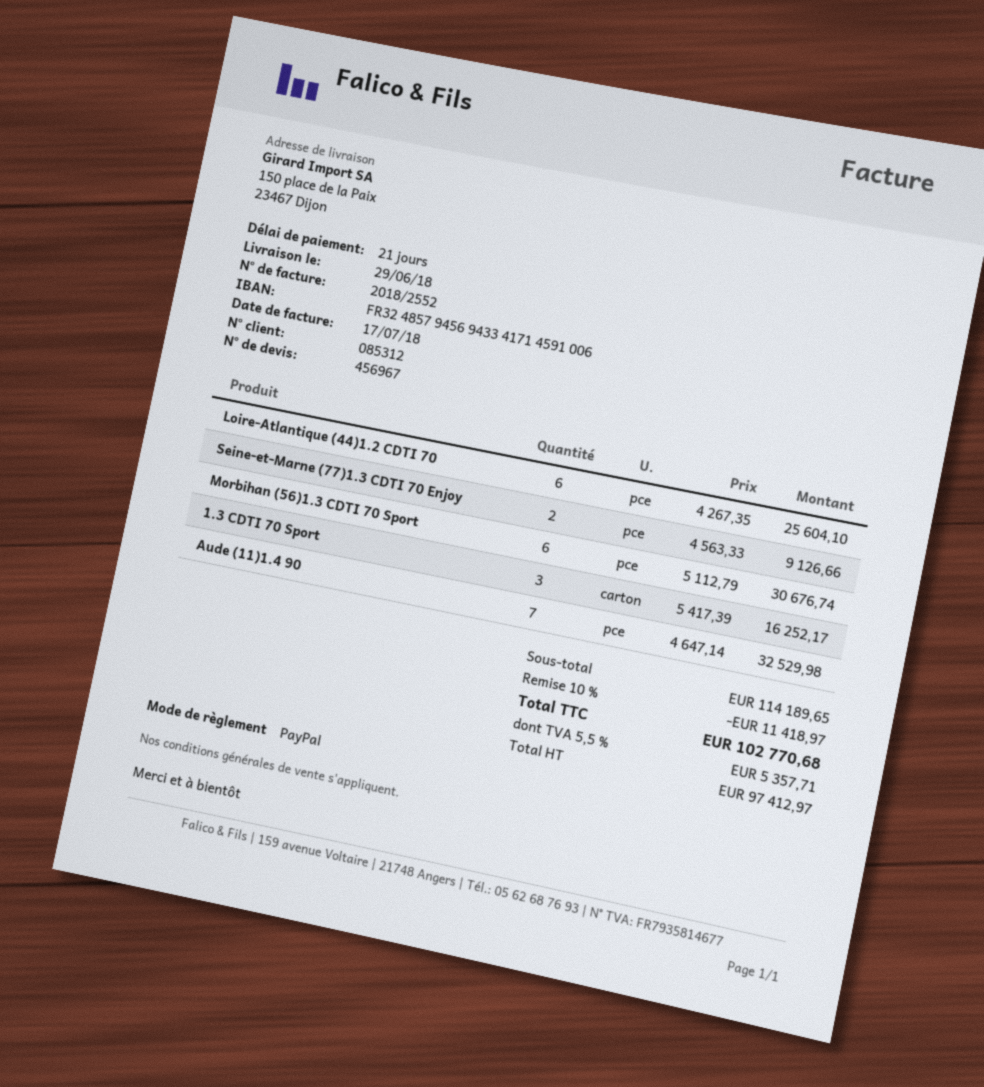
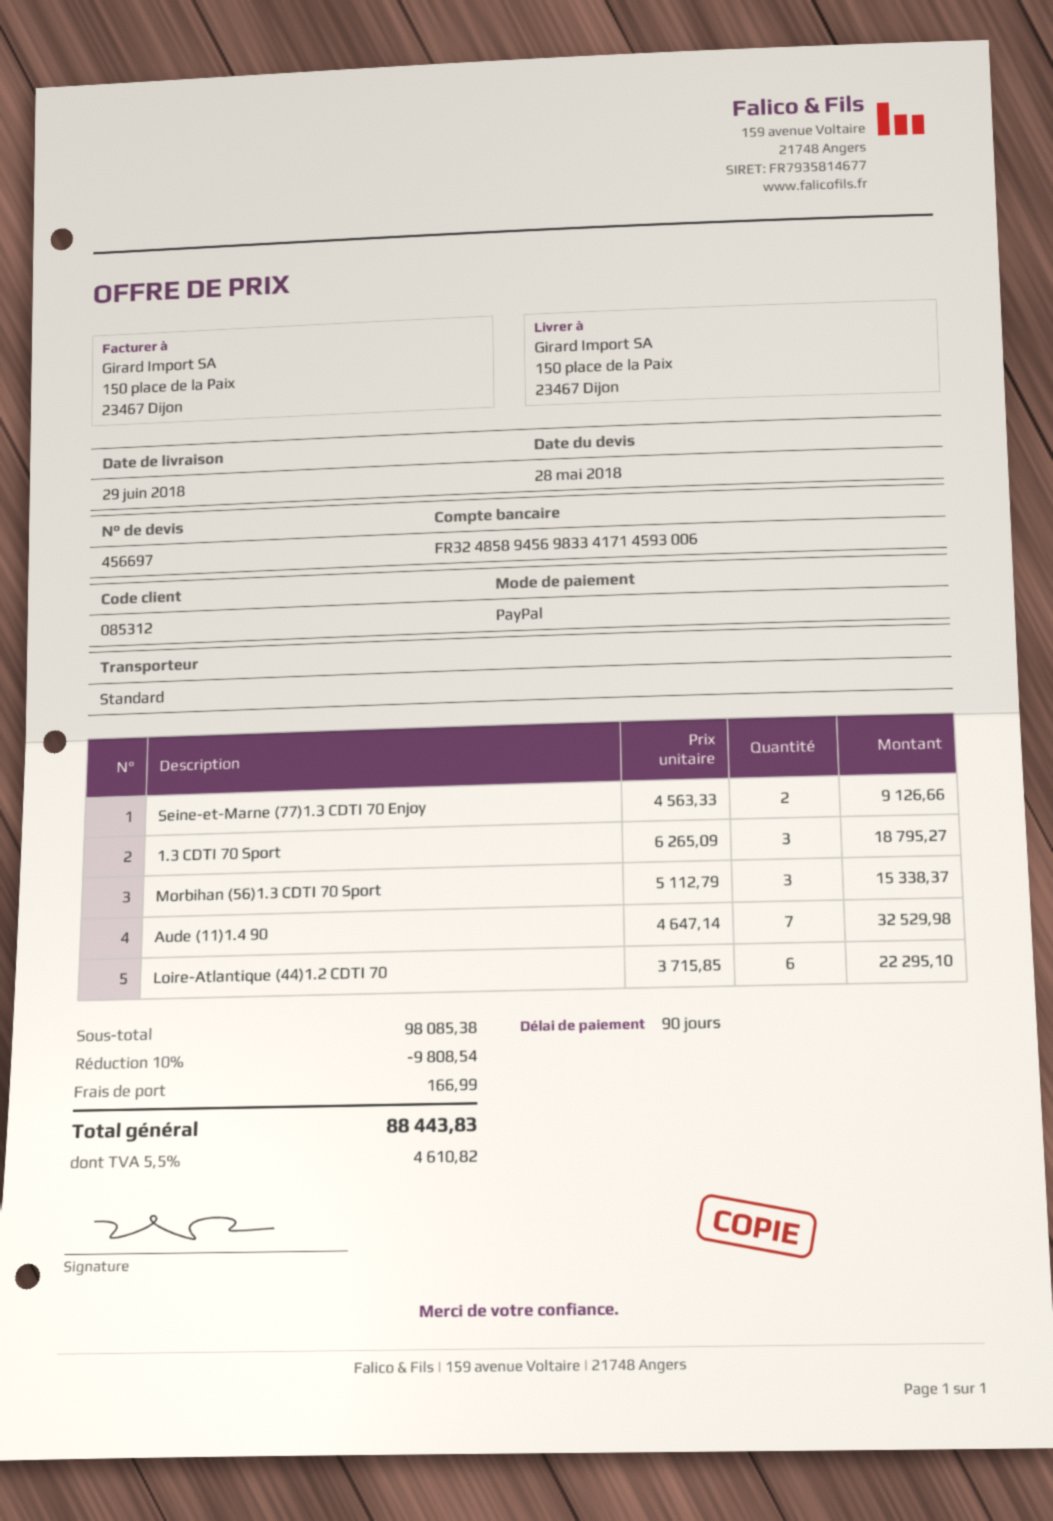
quote number: 456967 -> 456697
payment terms: 21 days -> 90 days
bank account: FR3248579456943341714591006 -> FR3248589456983341714593006
Loire-Atlantique (44)1.2 CDTI 70: 6 x 4267.35 = 25604.10 -> 6 x 3715.85 = 22295.10
Morbihan (56)1.3 CDTI 70 Sport: 6 x 5112.79 = 30676.74 -> 3 x 5112.79 = 15338.37
1.3 CDTI 70 Sport: 3 x 5417.39 = 16252.17 -> 3 x 6265.09 = 18795.27
subtotal: 114189.65 -> 98085.38
discount: 10% = 11418.97 -> 10% = 9808.54
shipping: none -> 166.99
tax: 5.5% = 5357.71 -> 5.5% = 4610.82
total: 102770.68 -> 88443.83

